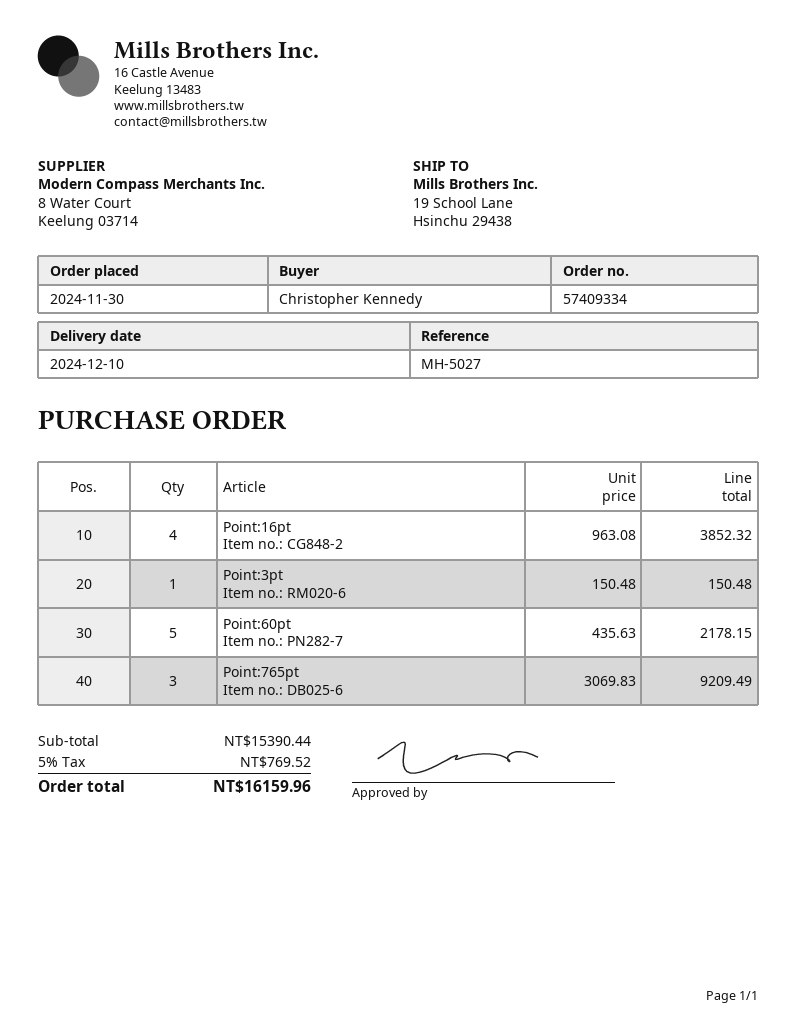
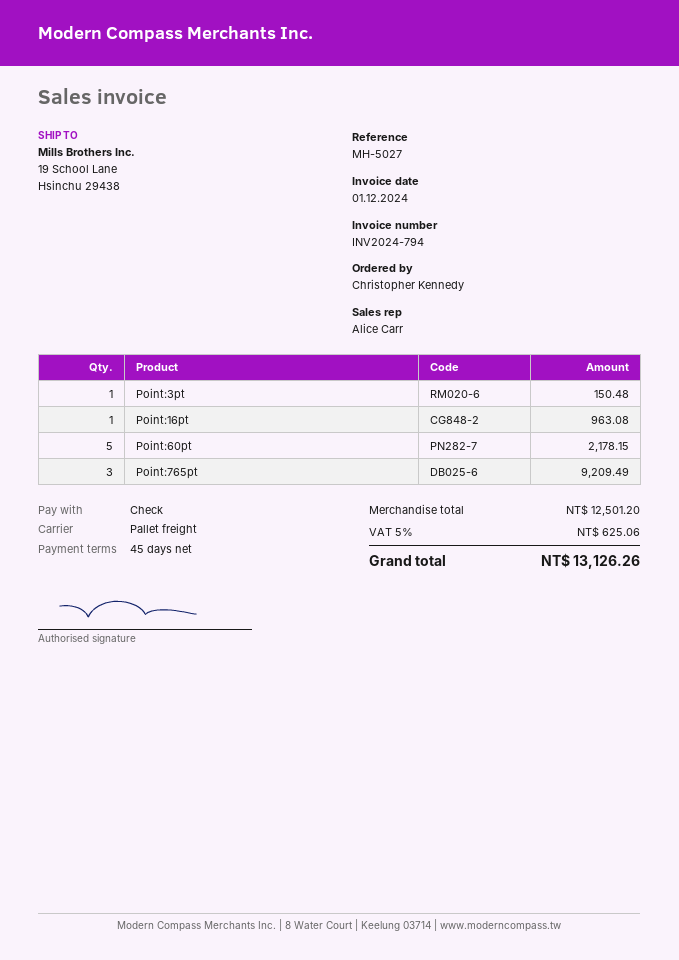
Point:16pt: 4 for 3852.32 -> 1 for 963.08
subtotal: 15390.44 -> 12501.20
tax: 5% = 769.52 -> 5% = 625.06
total: 16159.96 -> 13126.26

